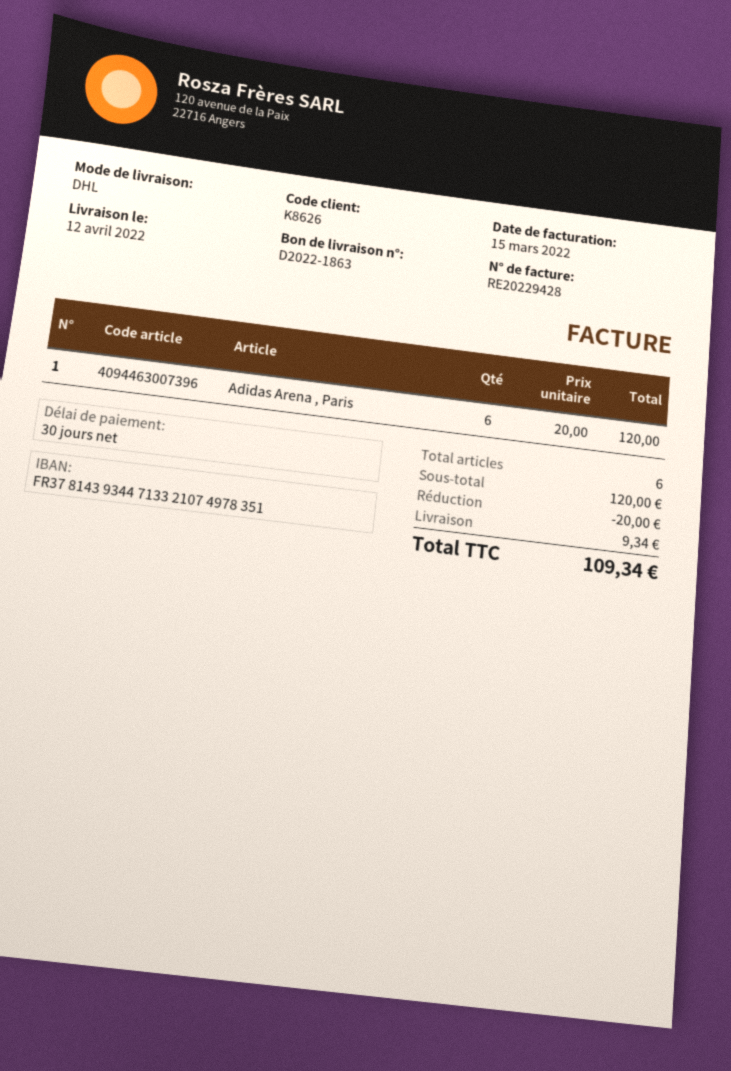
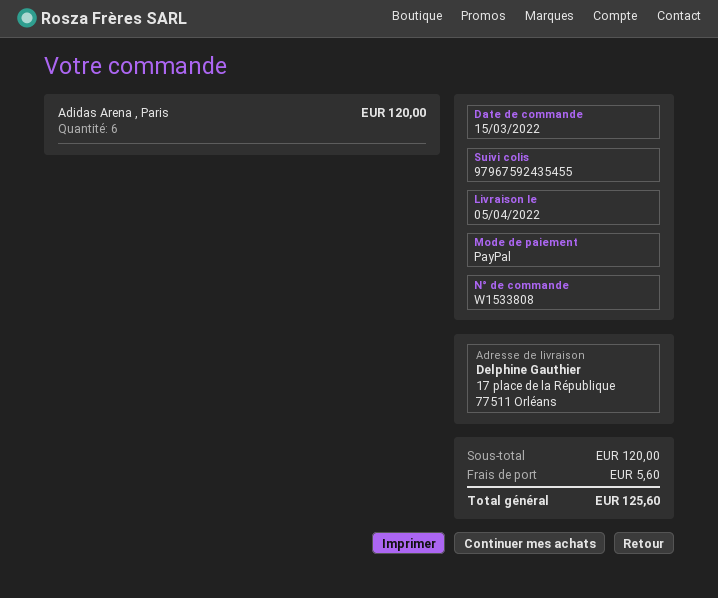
delivery date: 2022-04-12 -> 2022-04-05
discount: 20.00 -> none
shipping: 9.34 -> 5.60
total: 109.34 -> 125.60

